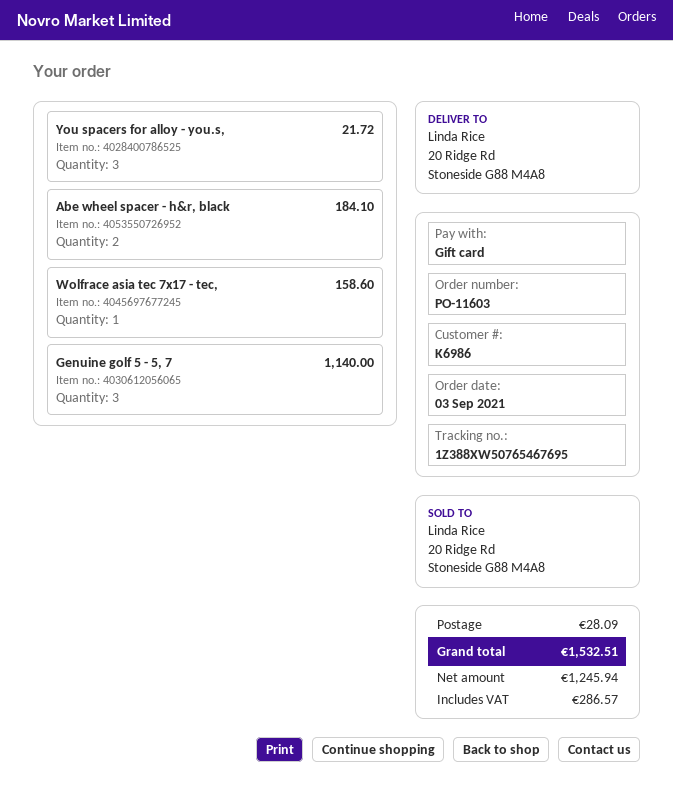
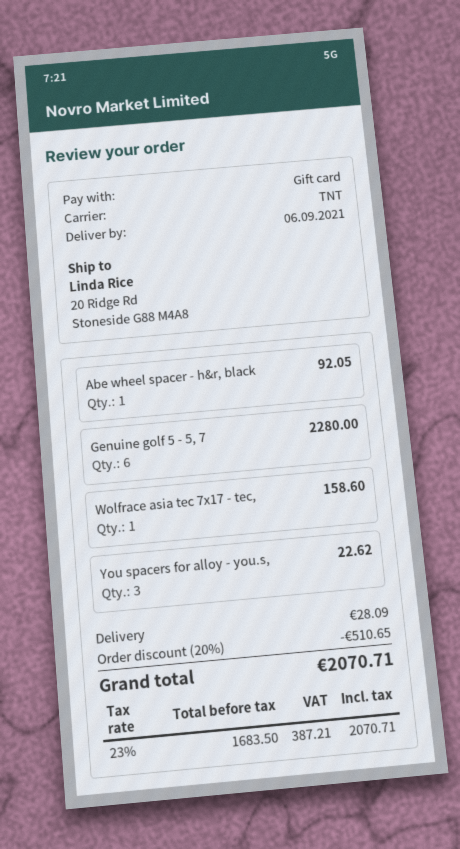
You spacers for alloy - you.s,: 3 for 21.72 -> 3 for 22.62
Abe wheel spacer - h&r, black: 2 for 184.10 -> 1 for 92.05
Genuine golf 5 - 5, 7: 3 for 1140.00 -> 6 for 2280.00
discount: none -> 20% = 510.65
net: 1245.94 -> 1683.50
tax: 286.57 -> 387.21
total: 1532.51 -> 2070.71

